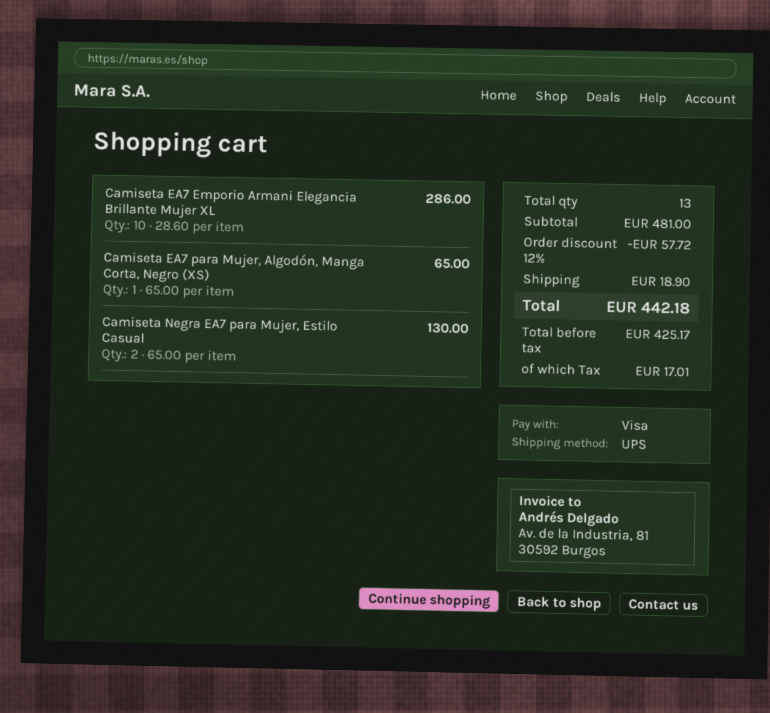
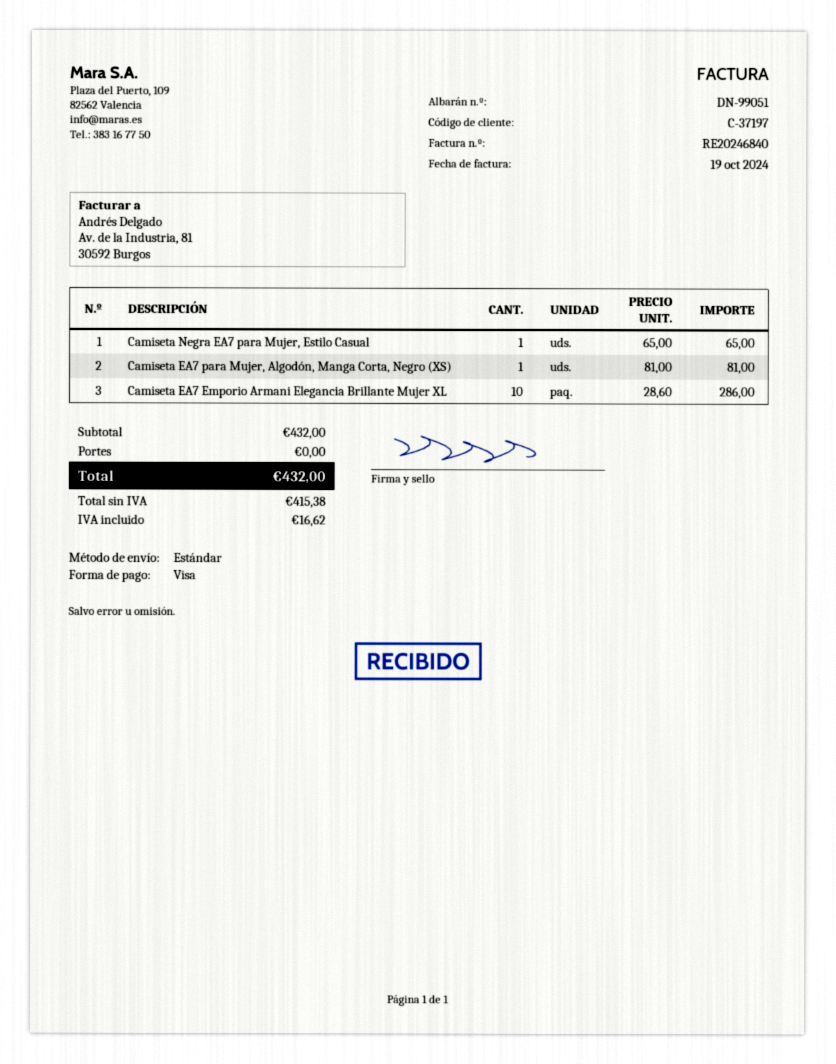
shipping method: UPS -> standard
Camiseta EA7 para Mujer, Algodón, Manga Corta, Negro (XS): 1 x 65.00 = 65.00 -> 1 x 81.00 = 81.00
Camiseta Negra EA7 para Mujer, Estilo Casual: 2 x 65.00 = 130.00 -> 1 x 65.00 = 65.00
subtotal: 481.00 -> 432.00
discount: 12% = 57.72 -> none
shipping: 18.90 -> 0.00
net: 425.17 -> 415.38
tax: 17.01 -> 16.62
total: 442.18 -> 432.00

